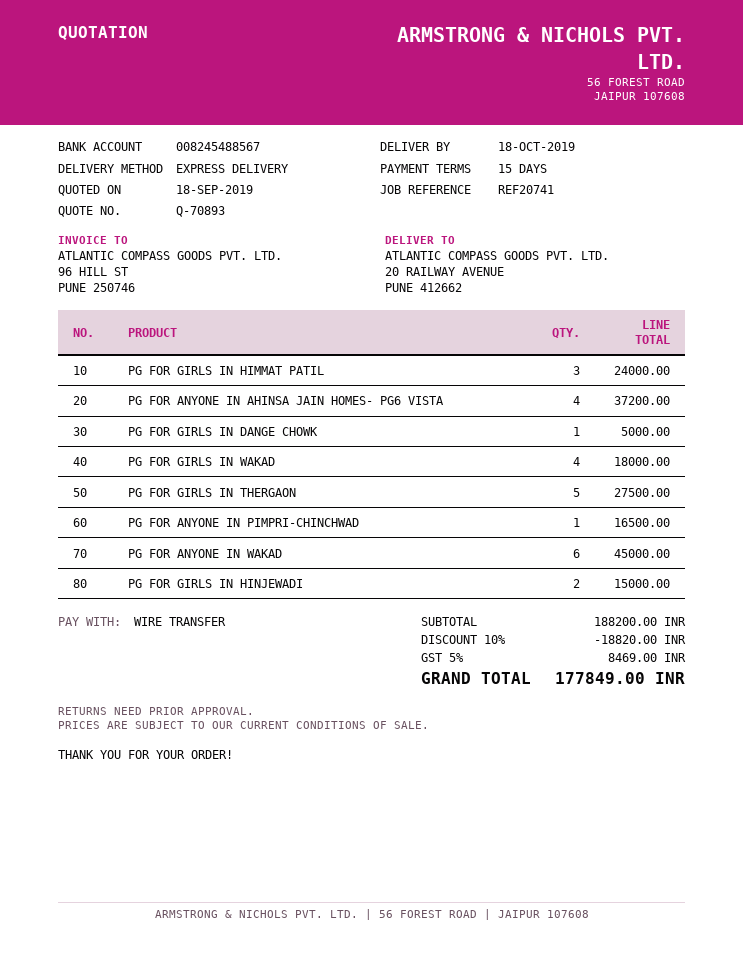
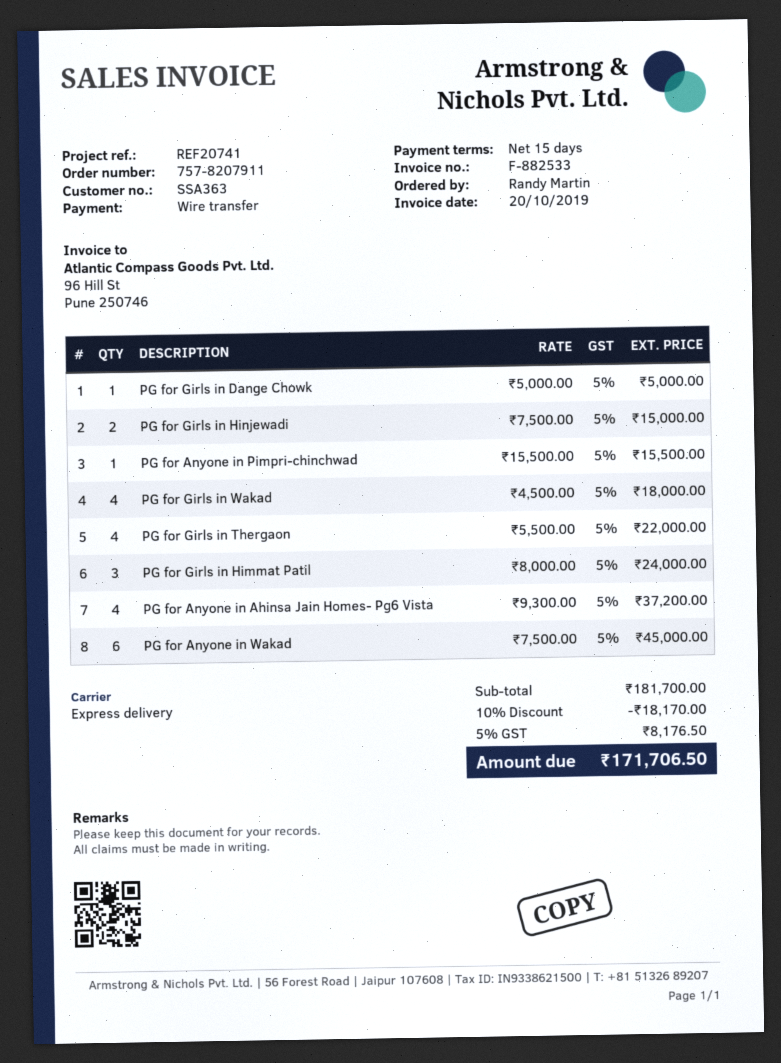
PG FOR GIRLS IN THERGAON: 5 for 27500.00 -> 4 for 22000.00
PG FOR ANYONE IN PIMPRI-CHINCHWAD: 1 for 16500.00 -> 1 for 15500.00
subtotal: 188200.00 -> 181700.00
discount: 10% = 18820.00 -> 10% = 18170.00
tax: 5% = 8469.00 -> 5% = 8176.50
total: 177849.00 -> 171706.50

